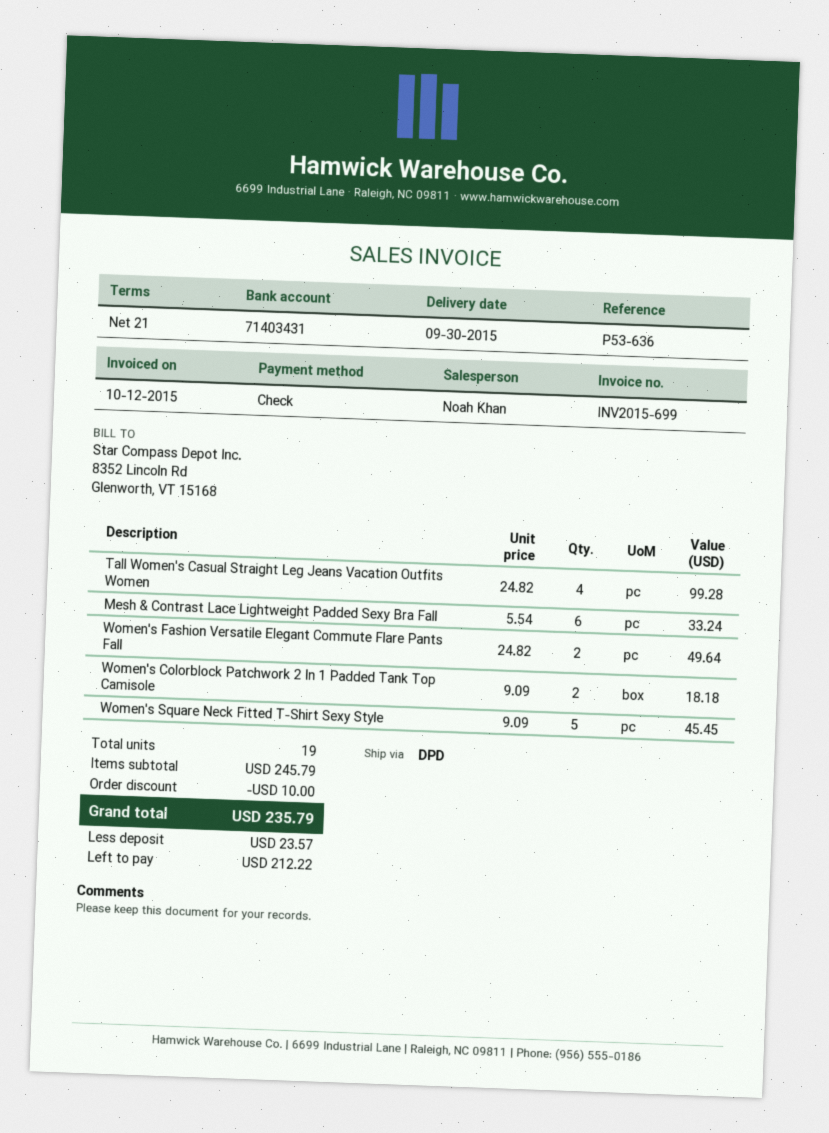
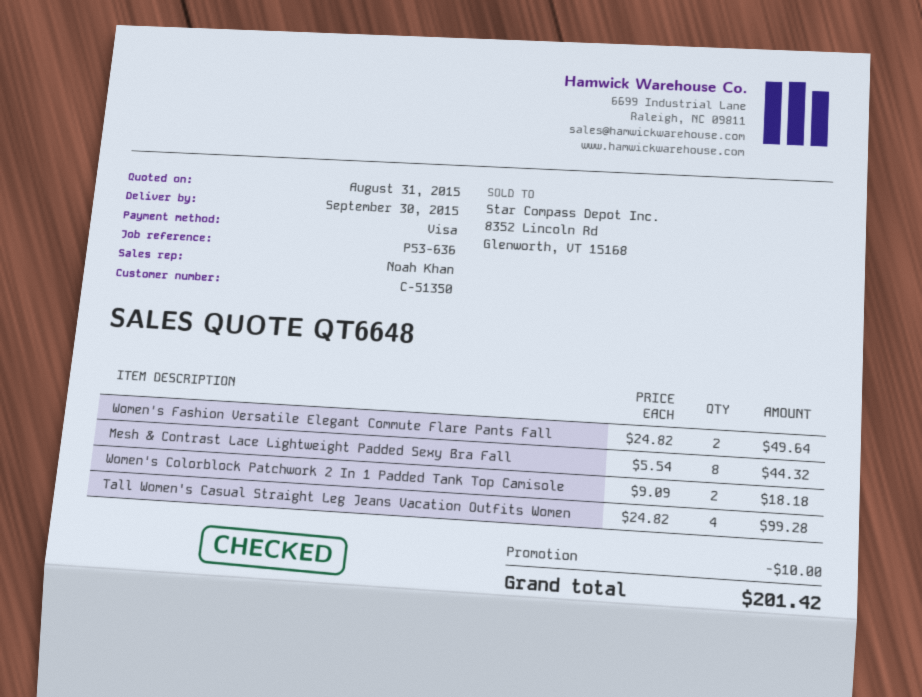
payment method: cheque -> Visa
Mesh & Contrast Lace Lightweight Padded Sexy Bra Fall: 6 x 5.54 = 33.24 -> 8 x 5.54 = 44.32
Women's Square Neck Fitted T-Shirt Sexy Style: 5 x 9.09 = 45.45 -> none
total: 235.79 -> 201.42

